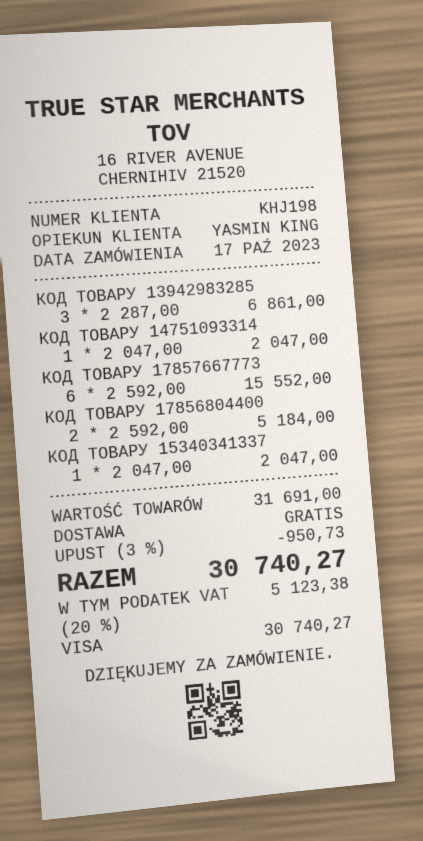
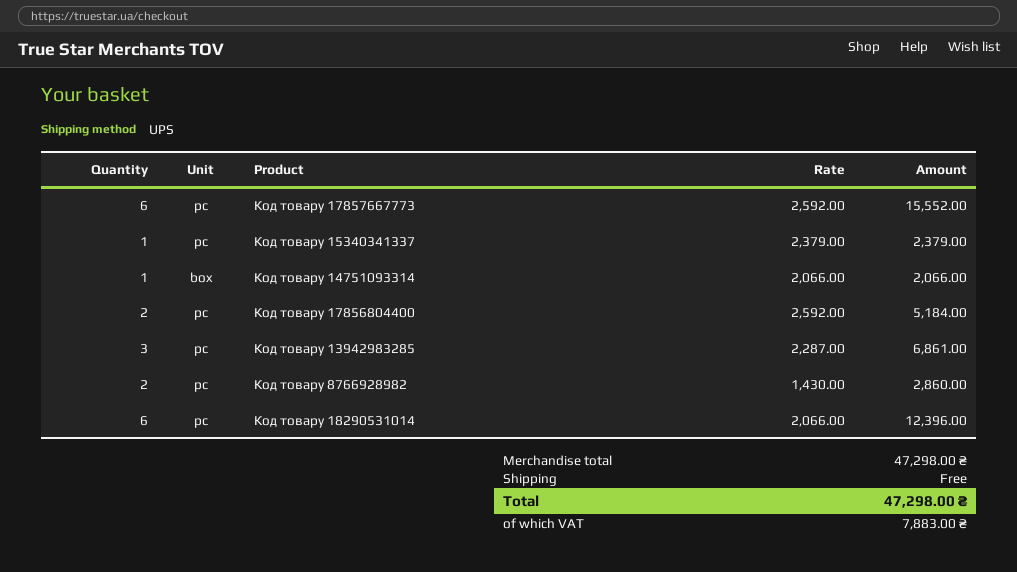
КОД ТОВАРУ 14751093314: 1 x 2047.00 = 2047.00 -> 1 x 2066.00 = 2066.00
КОД ТОВАРУ 15340341337: 1 x 2047.00 = 2047.00 -> 1 x 2379.00 = 2379.00
Код товару 8766928982: none -> 2 x 1430.00 = 2860.00
Код товару 18290531014: none -> 6 x 2066.00 = 12396.00
subtotal: 31691.00 -> 47298.00
discount: 3% = 950.73 -> none
tax: 5123.38 -> 7883.00
total: 30740.27 -> 47298.00

